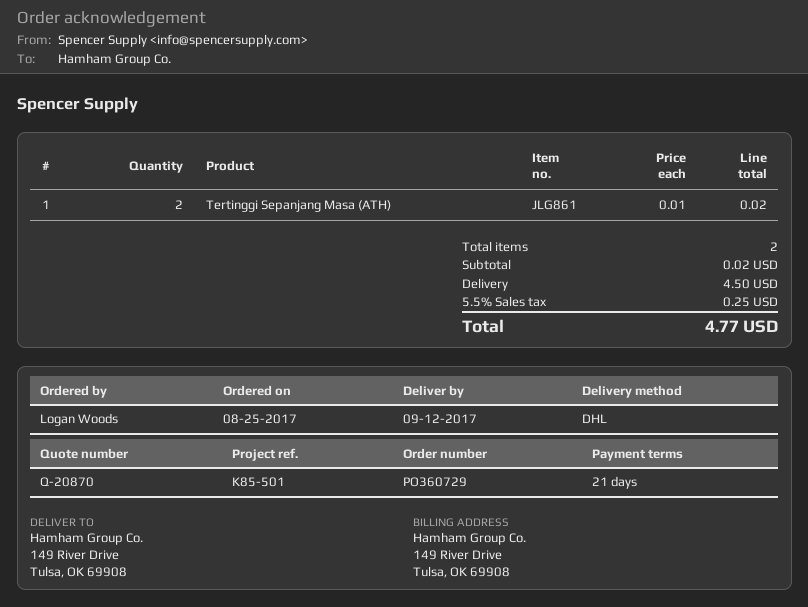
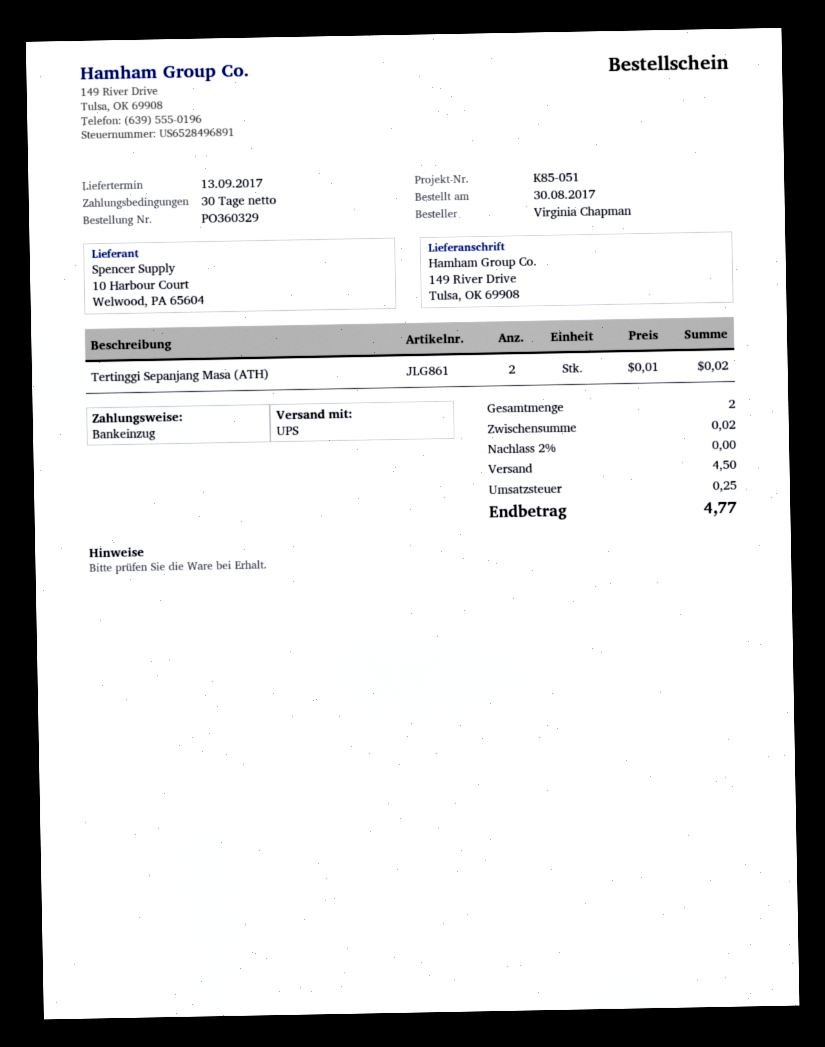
order number: PO360729 -> PO360329
order date: 2017-08-25 -> 2017-08-30
delivery date: 2017-09-12 -> 2017-09-13
payment terms: 21 days -> 30 days
reference: K85-501 -> K85-051
ordered by: Logan Woods -> Virginia Chapman
shipping method: DHL -> UPS
discount: none -> 2% = 0.00

